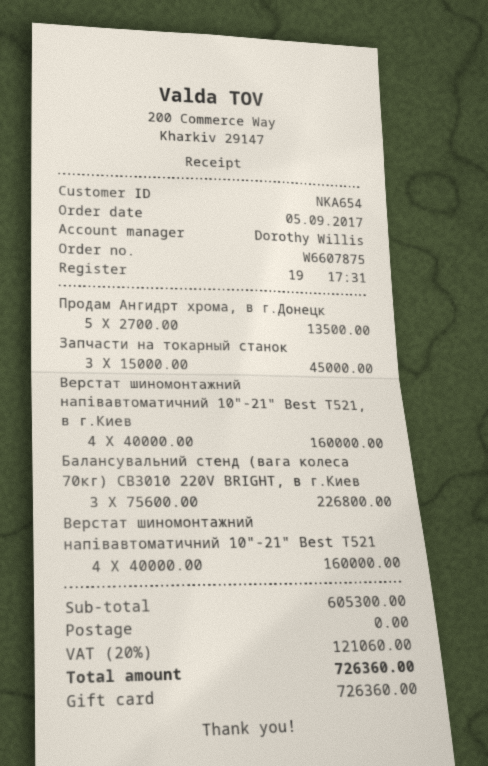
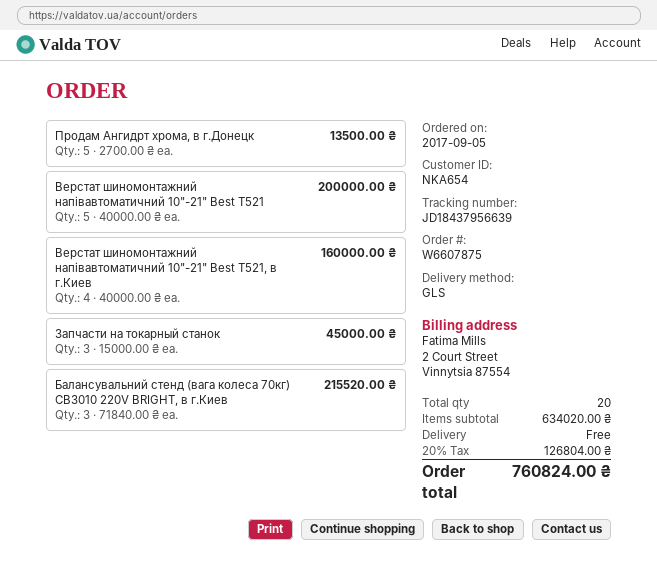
Балансувальний стенд (вага колеса 70кг) CB3010 220V BRIGHT, в г.Киев: 3 x 75600.00 = 226800.00 -> 3 x 71840.00 = 215520.00
Верстат шиномонтажний напівавтоматичний 10"-21" Best T521: 4 x 40000.00 = 160000.00 -> 5 x 40000.00 = 200000.00
subtotal: 605300.00 -> 634020.00
tax: 20% = 121060.00 -> 20% = 126804.00
total: 726360.00 -> 760824.00

